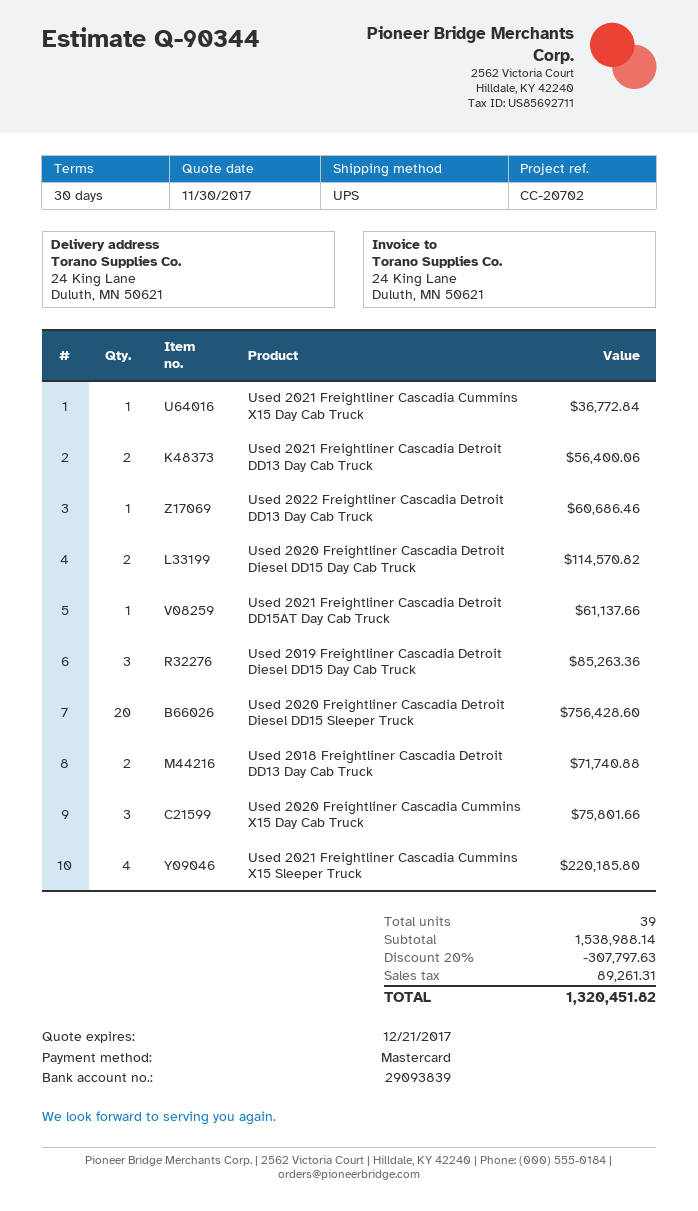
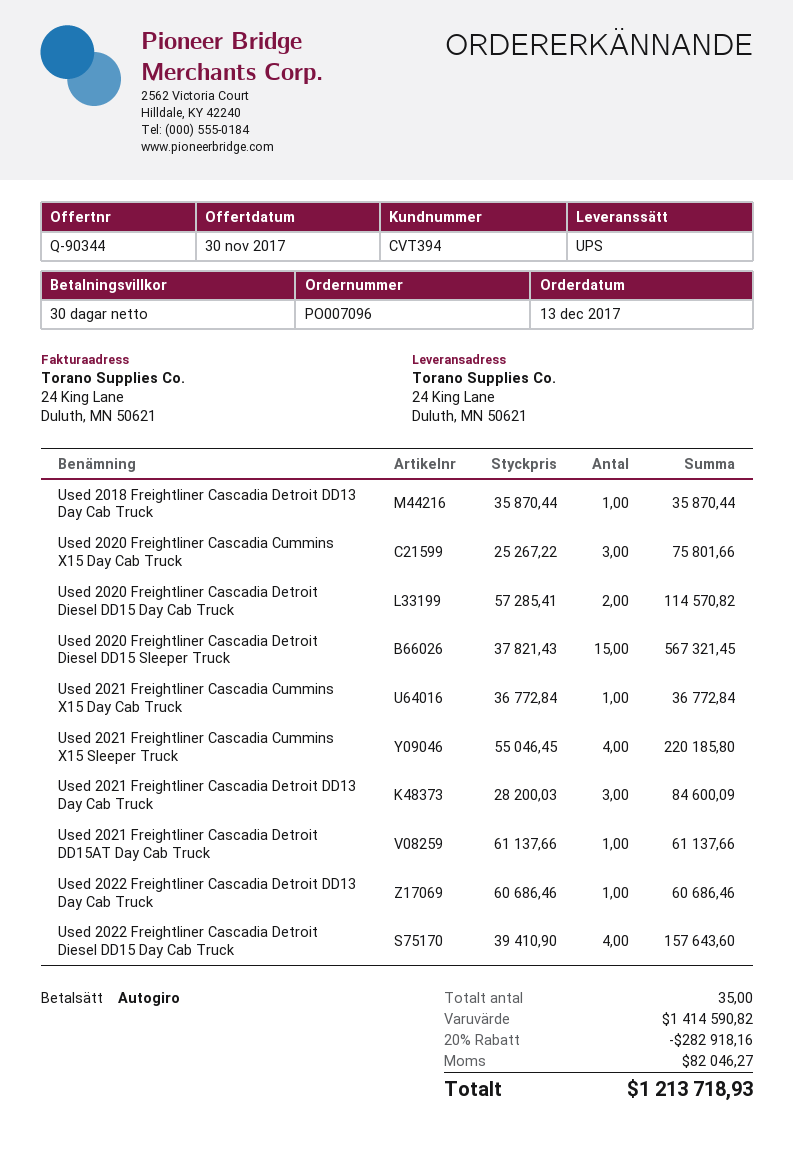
payment method: Mastercard -> direct debit
Used 2021 Freightliner Cascadia Detroit DD13 Day Cab Truck: 2 for 56400.06 -> 3 for 84600.09
Used 2019 Freightliner Cascadia Detroit Diesel DD15 Day Cab Truck: 3 for 85263.36 -> none
Used 2020 Freightliner Cascadia Detroit Diesel DD15 Sleeper Truck: 20 for 756428.60 -> 15 for 567321.45
Used 2018 Freightliner Cascadia Detroit DD13 Day Cab Truck: 2 for 71740.88 -> 1 for 35870.44
Used 2022 Freightliner Cascadia Detroit Diesel DD15 Day Cab Truck: none -> 4 for 157643.60
total quantity: 39 -> 35
subtotal: 1538988.14 -> 1414590.82
discount: 20% = 307797.63 -> 20% = 282918.16
tax: 89261.31 -> 82046.27
total: 1320451.82 -> 1213718.93

